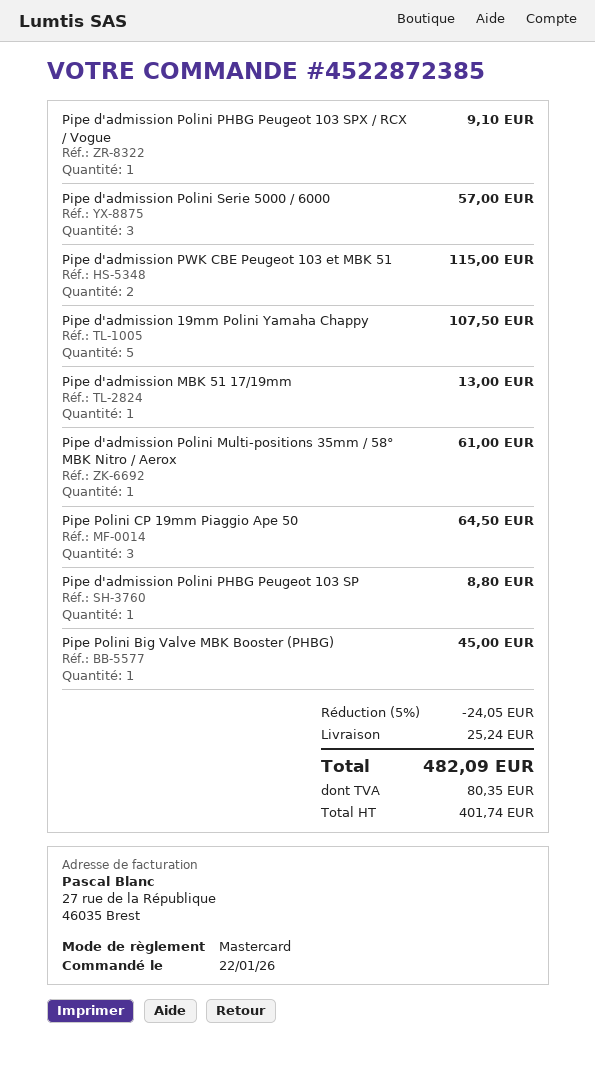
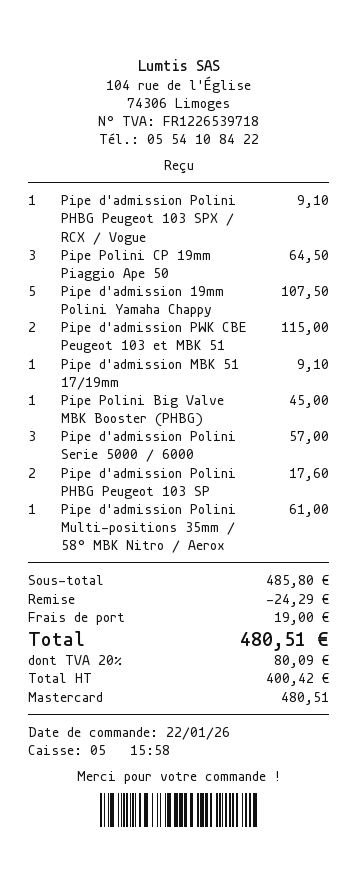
Pipe d'admission MBK 51 17/19mm: 1 for 13.00 -> 1 for 9.10
Pipe d'admission Polini PHBG Peugeot 103 SP: 1 for 8.80 -> 2 for 17.60
discount: 24.05 -> 24.29
shipping: 25.24 -> 19.00
net: 401.74 -> 400.42
tax: 80.35 -> 80.09
total: 482.09 -> 480.51

